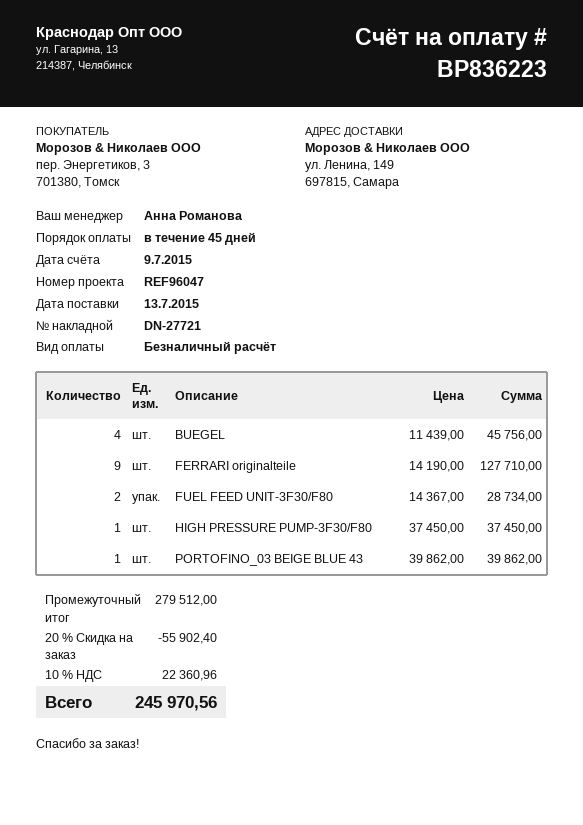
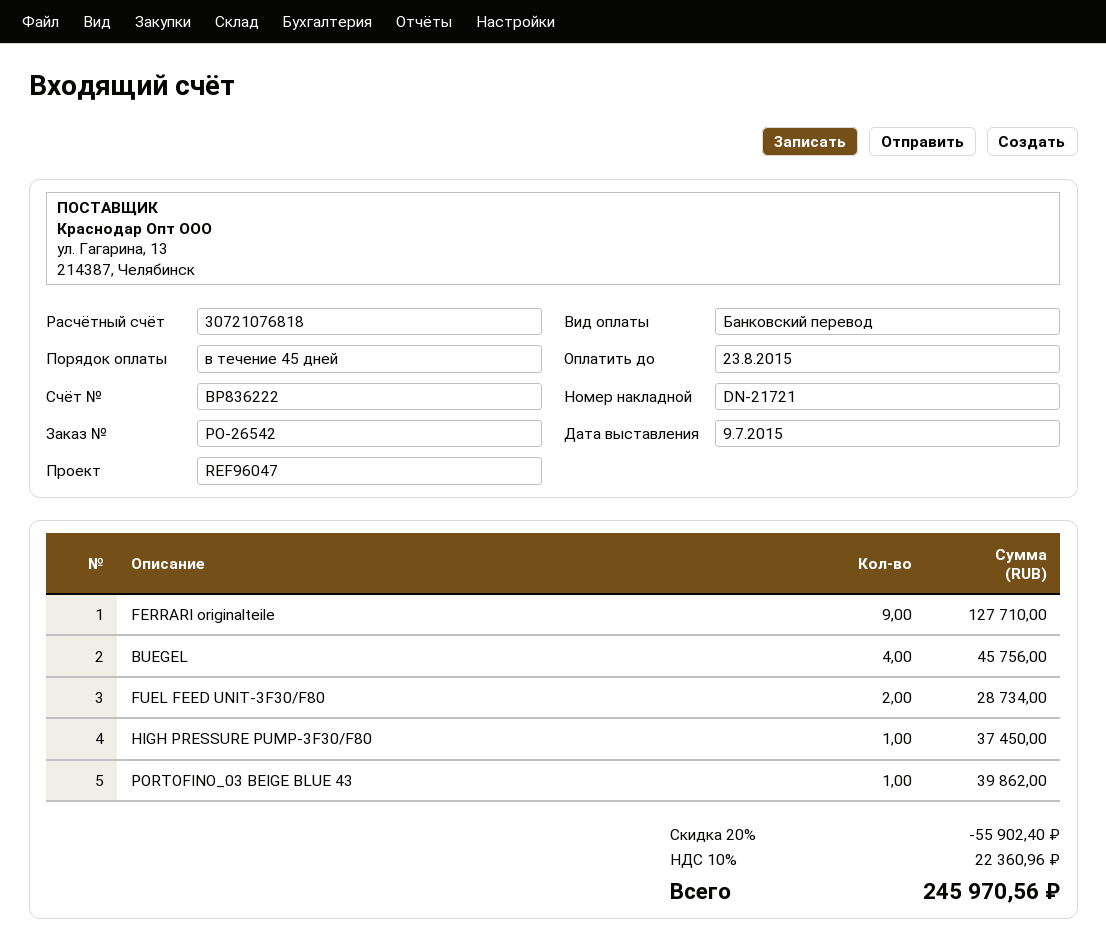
delivery note number: DN-27721 -> DN-21721
invoice number: BP836223 -> BP836222

